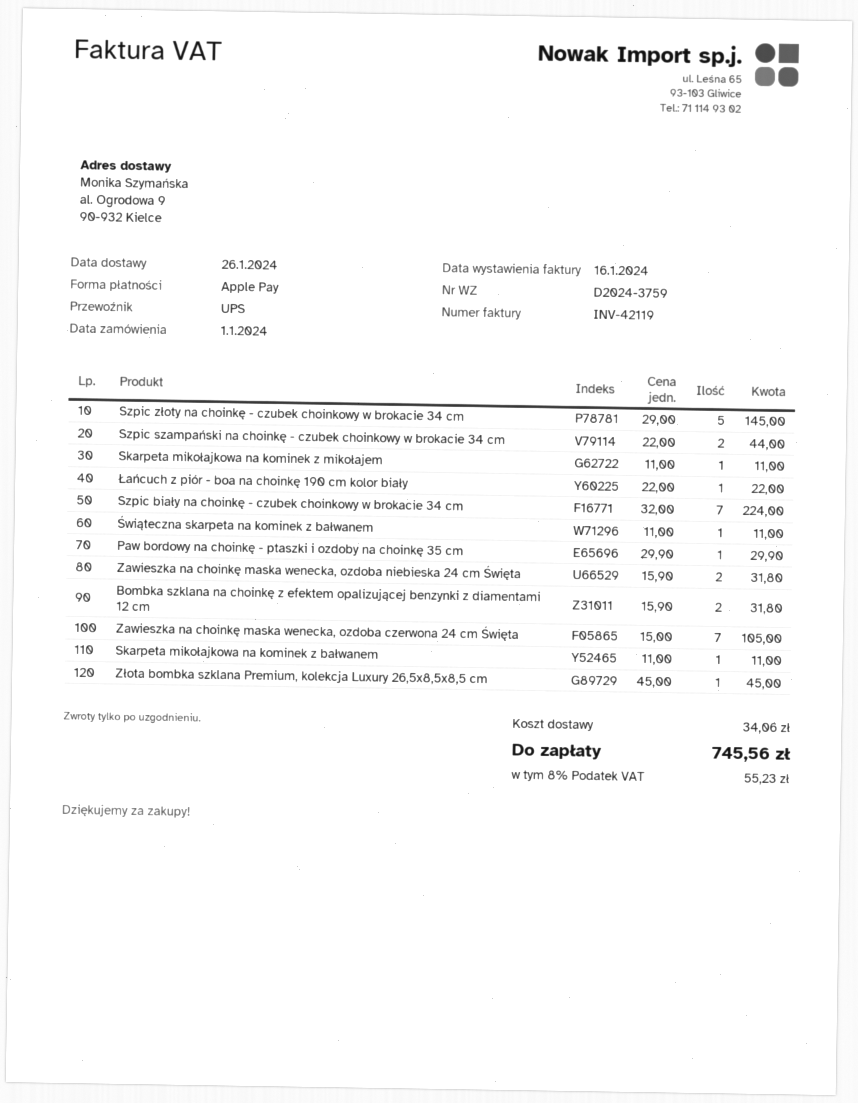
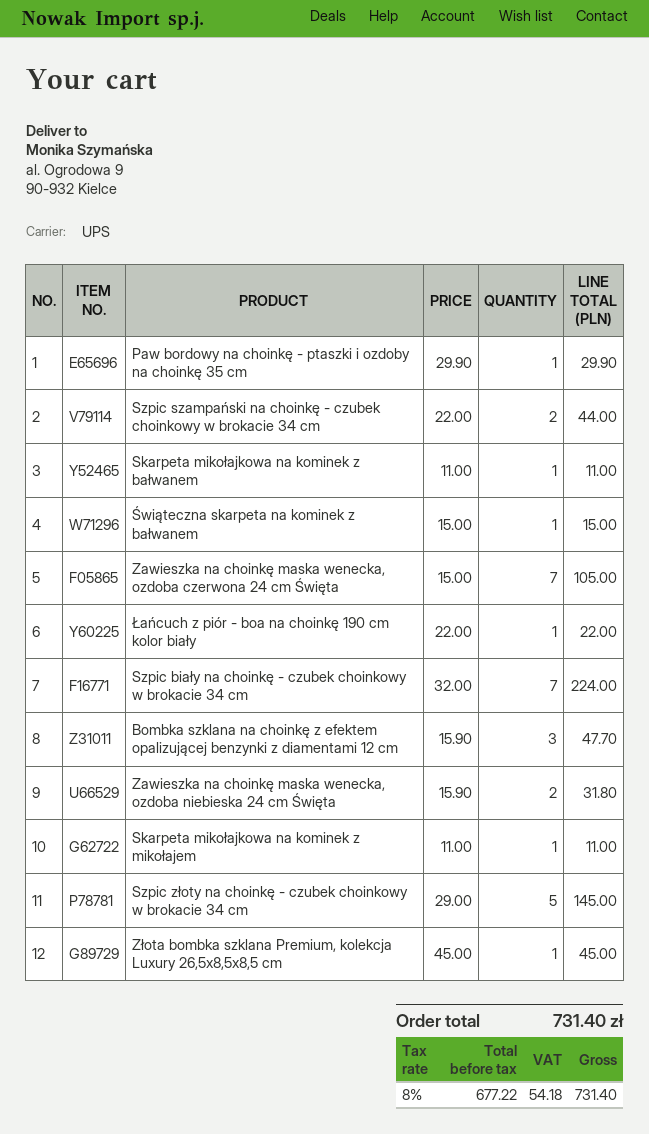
Świąteczna skarpeta na kominek z bałwanem: 1 x 11.00 = 11.00 -> 1 x 15.00 = 15.00
Bombka szklana na choinkę z efektem opalizującej benzynki z diamentami 12 cm: 2 x 15.90 = 31.80 -> 3 x 15.90 = 47.70
shipping: 34.06 -> none
tax: 8% = 55.23 -> 8% = 54.18
total: 745.56 -> 731.40

